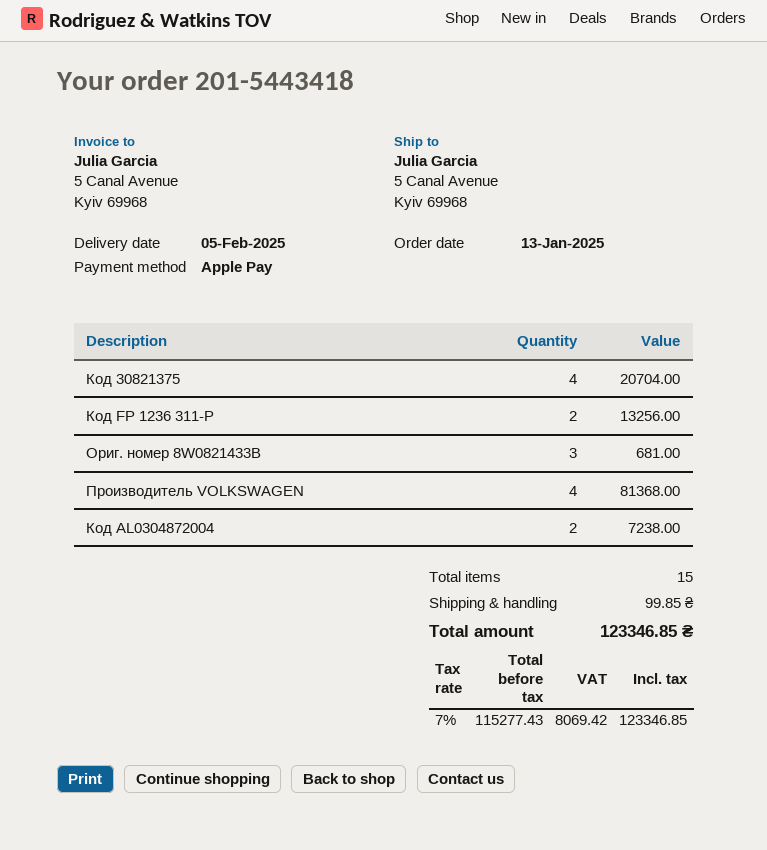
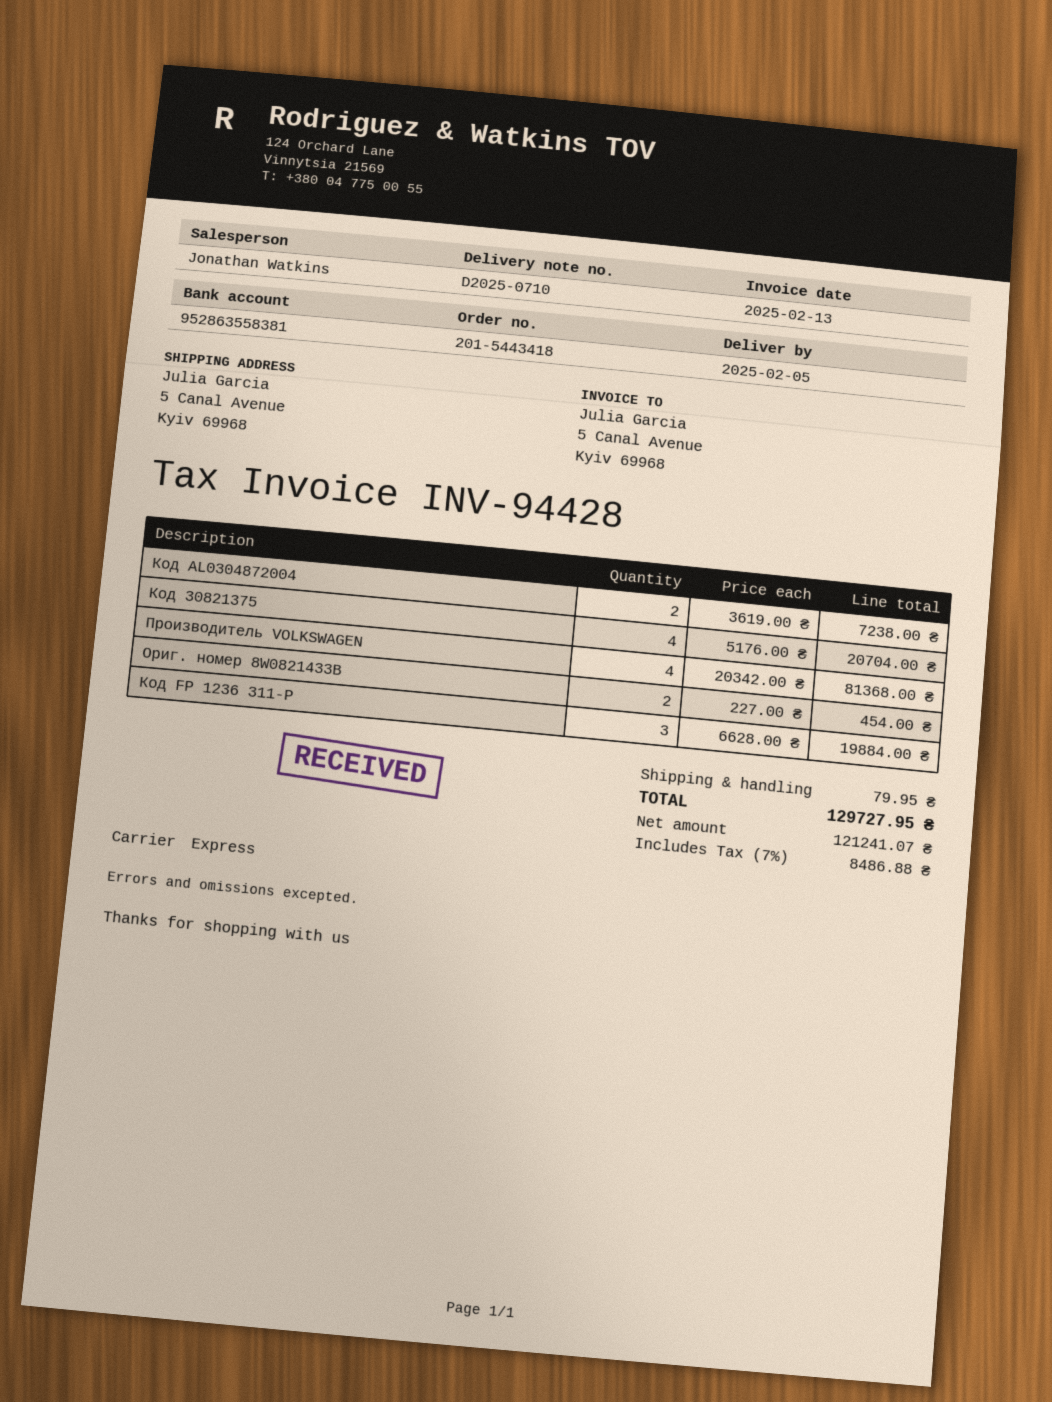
Код FP 1236 311-P: 2 for 13256.00 -> 3 for 19884.00
Ориг. номер 8W0821433B: 3 for 681.00 -> 2 for 454.00
shipping: 99.85 -> 79.95
net: 115277.43 -> 121241.07
tax: 7% = 8069.42 -> 7% = 8486.88
total: 123346.85 -> 129727.95

